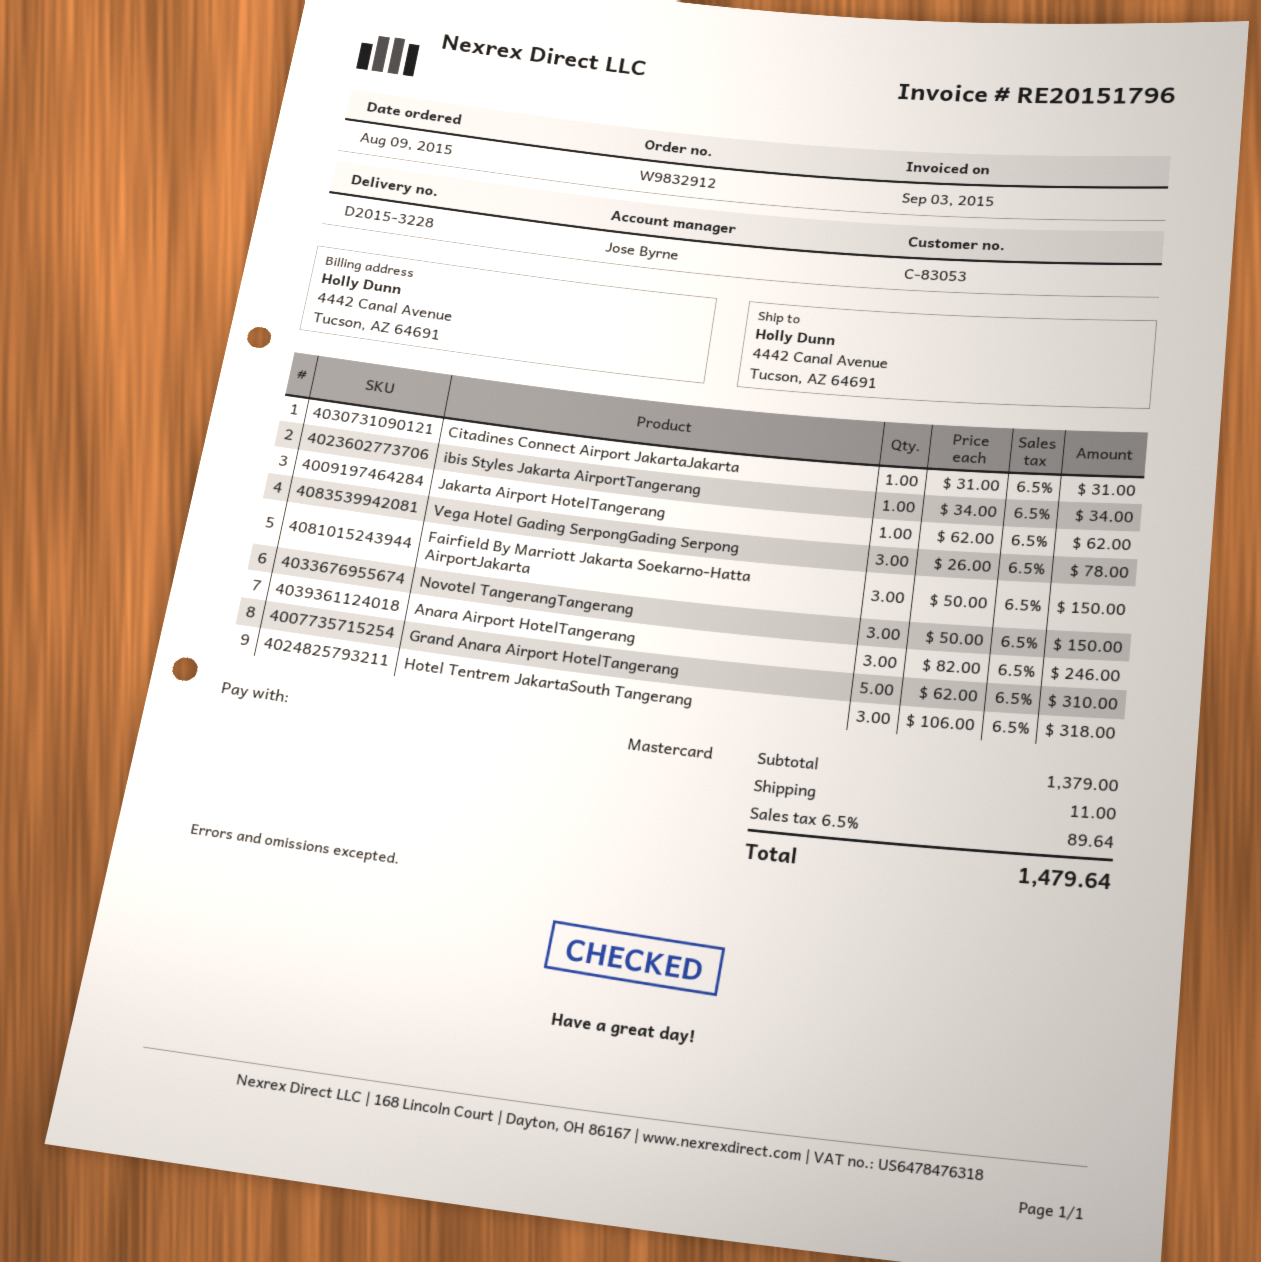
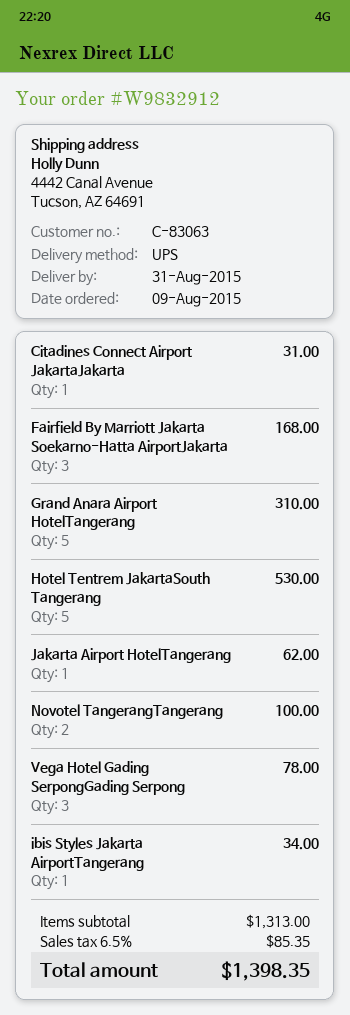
customer number: C-83053 -> C-83063
Fairfield By Marriott Jakarta Soekarno-Hatta AirportJakarta: 3 for 150.00 -> 3 for 168.00
Novotel TangerangTangerang: 3 for 150.00 -> 2 for 100.00
Anara Airport HotelTangerang: 3 for 246.00 -> none
Hotel Tentrem JakartaSouth Tangerang: 3 for 318.00 -> 5 for 530.00
subtotal: 1379.00 -> 1313.00
shipping: 11.00 -> none
tax: 6.5% = 89.64 -> 6.5% = 85.35
total: 1479.64 -> 1398.35

